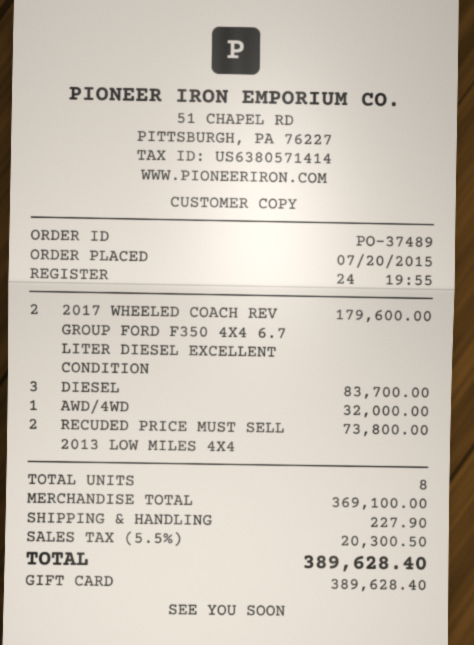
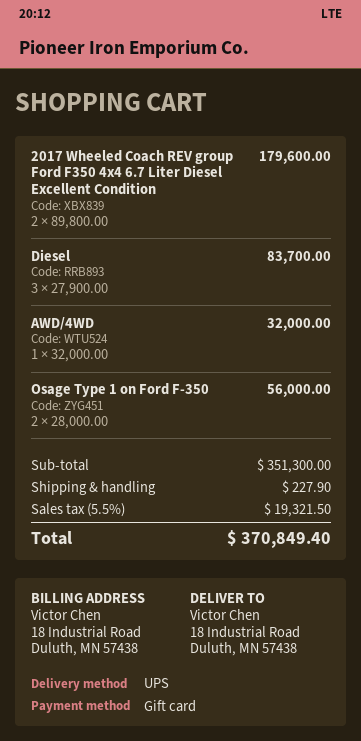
RECUDED PRICE MUST SELL 2013 LOW MILES 4X4: 2 for 73800.00 -> none
Osage Type 1 on Ford F-350: none -> 2 for 56000.00
subtotal: 369100.00 -> 351300.00
tax: 5.5% = 20300.50 -> 5.5% = 19321.50
total: 389628.40 -> 370849.40

